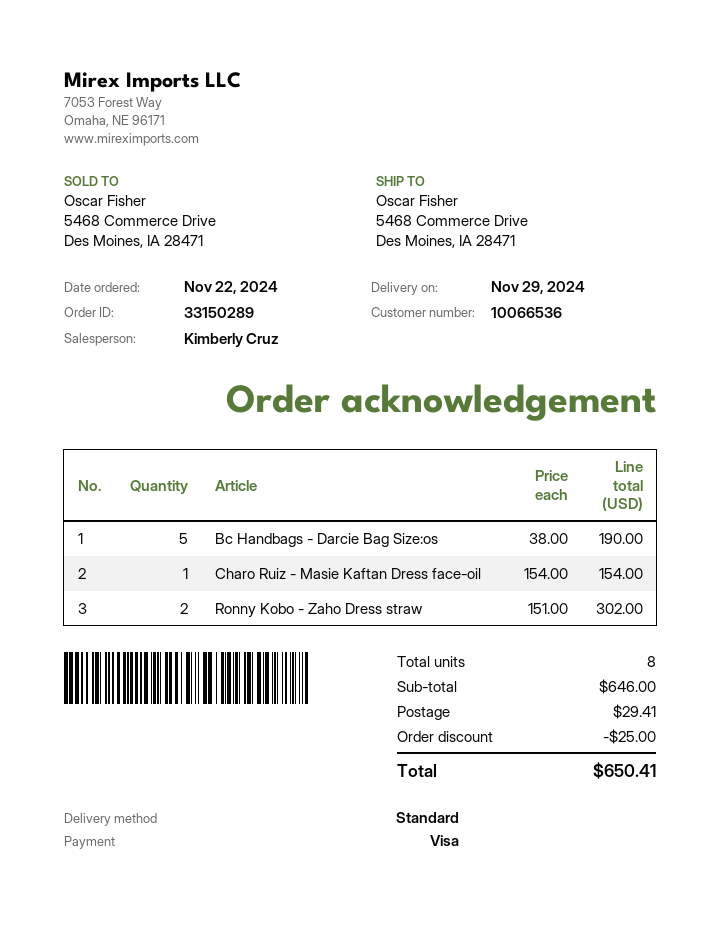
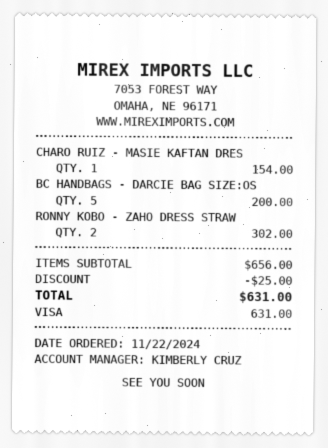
Bc Handbags - Darcie Bag Size:os: 5 for 190.00 -> 5 for 200.00
subtotal: 646.00 -> 656.00
shipping: 29.41 -> none
total: 650.41 -> 631.00

